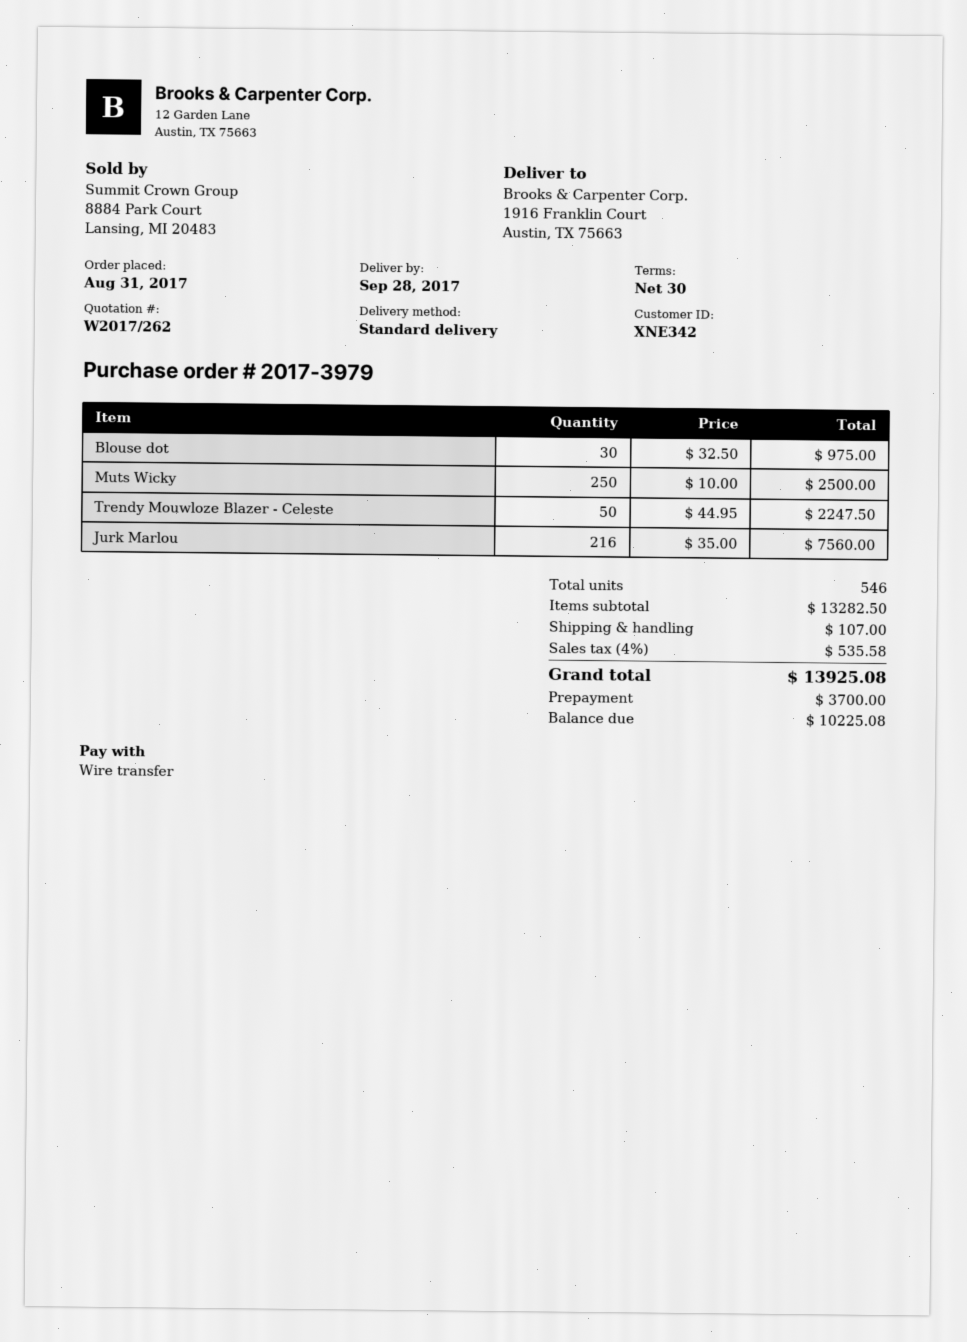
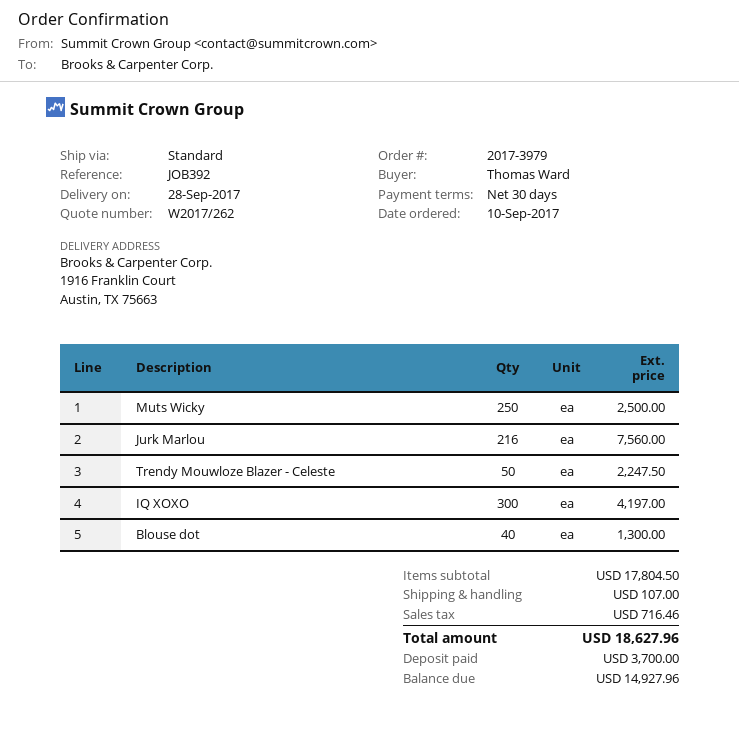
order date: 2017-08-31 -> 2017-09-10
Blouse dot: 30 for 975.00 -> 40 for 1300.00
IQ XOXO: none -> 300 for 4197.00
subtotal: 13282.50 -> 17804.50
tax: 535.58 -> 716.46
total: 13925.08 -> 18627.96
balance: 10225.08 -> 14927.96

